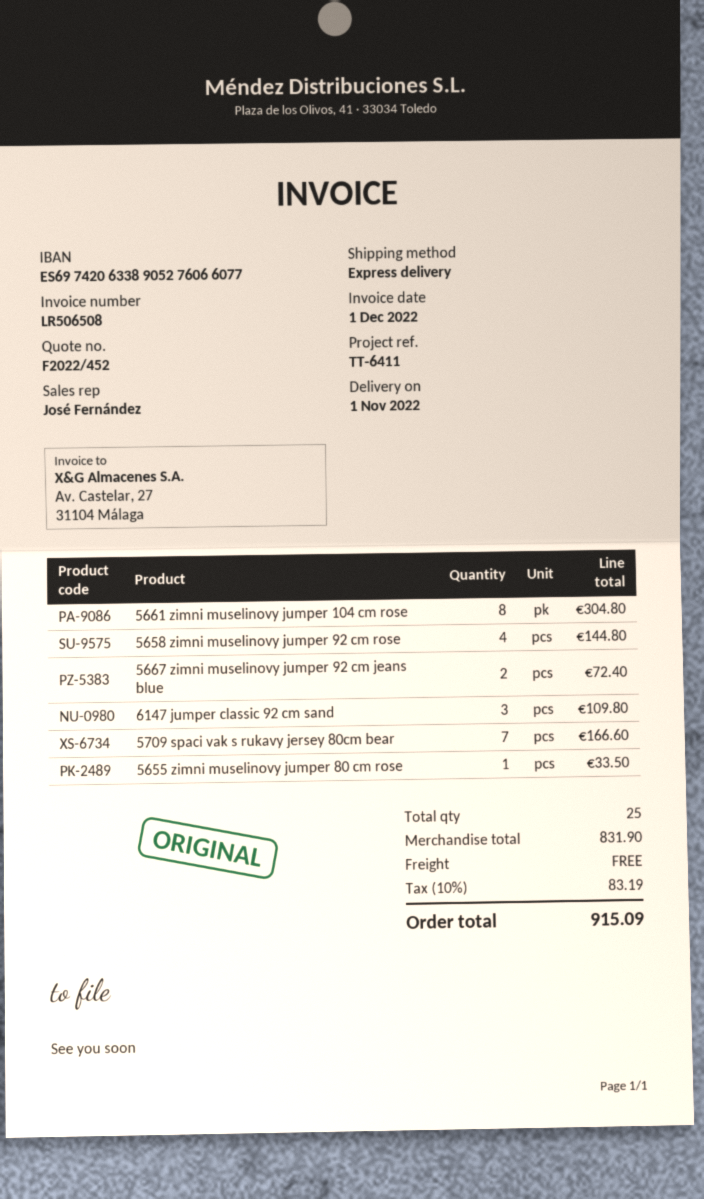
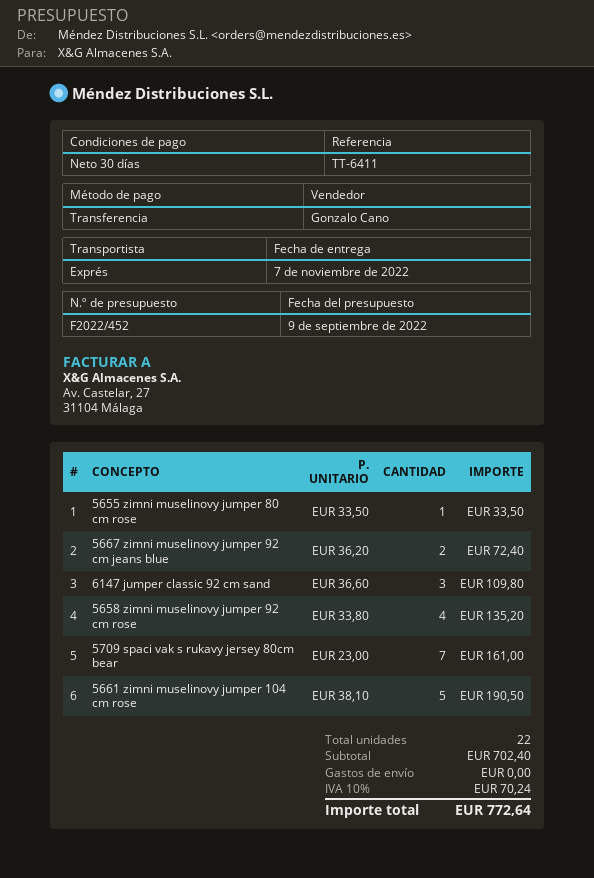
delivery date: 2022-11-01 -> 2022-11-07
sales rep: José Fernández -> Gonzalo Cano
5661 zimni muselinovy jumper 104 cm rose: 8 for 304.80 -> 5 for 190.50
5658 zimni muselinovy jumper 92 cm rose: 4 for 144.80 -> 4 for 135.20
5709 spaci vak s rukavy jersey 80cm bear: 7 for 166.60 -> 7 for 161.00
total quantity: 25 -> 22
subtotal: 831.90 -> 702.40
tax: 10% = 83.19 -> 10% = 70.24
total: 915.09 -> 772.64

